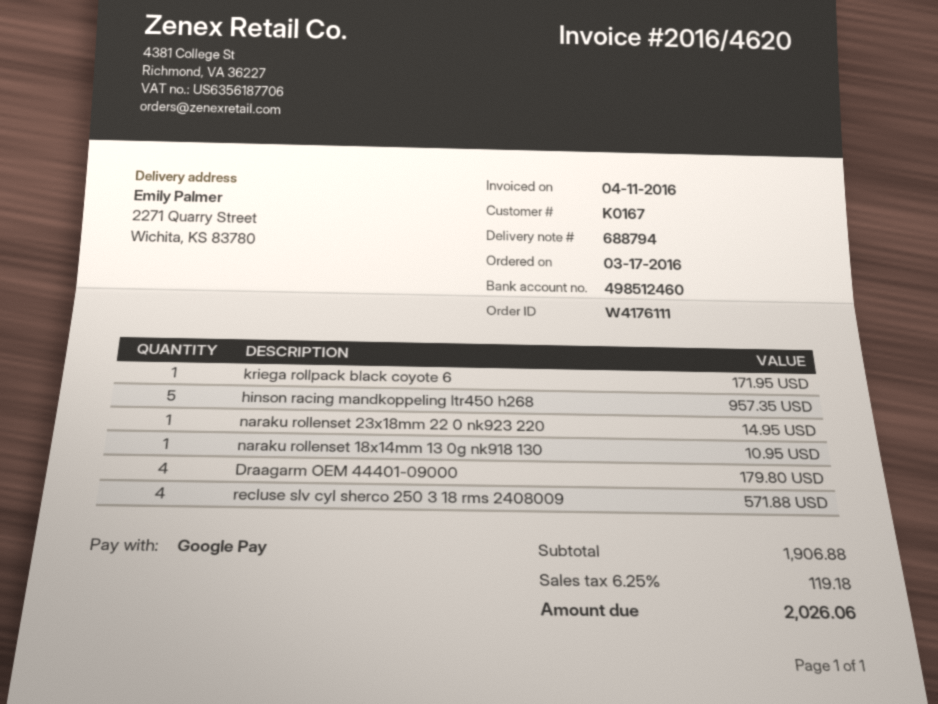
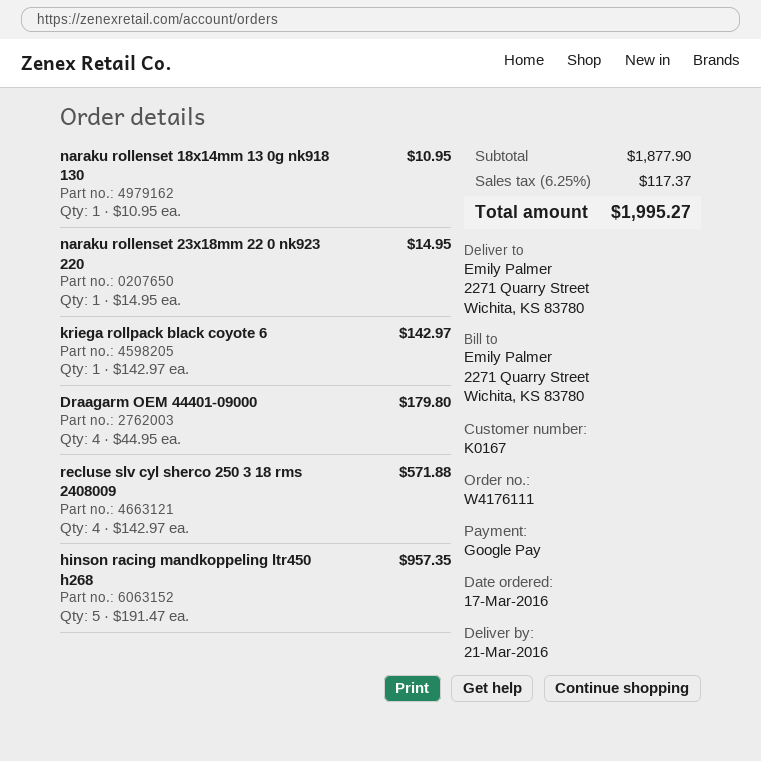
kriega rollpack black coyote 6: 1 for 171.95 -> 1 for 142.97
subtotal: 1906.88 -> 1877.90
tax: 6.25% = 119.18 -> 6.25% = 117.37
total: 2026.06 -> 1995.27

